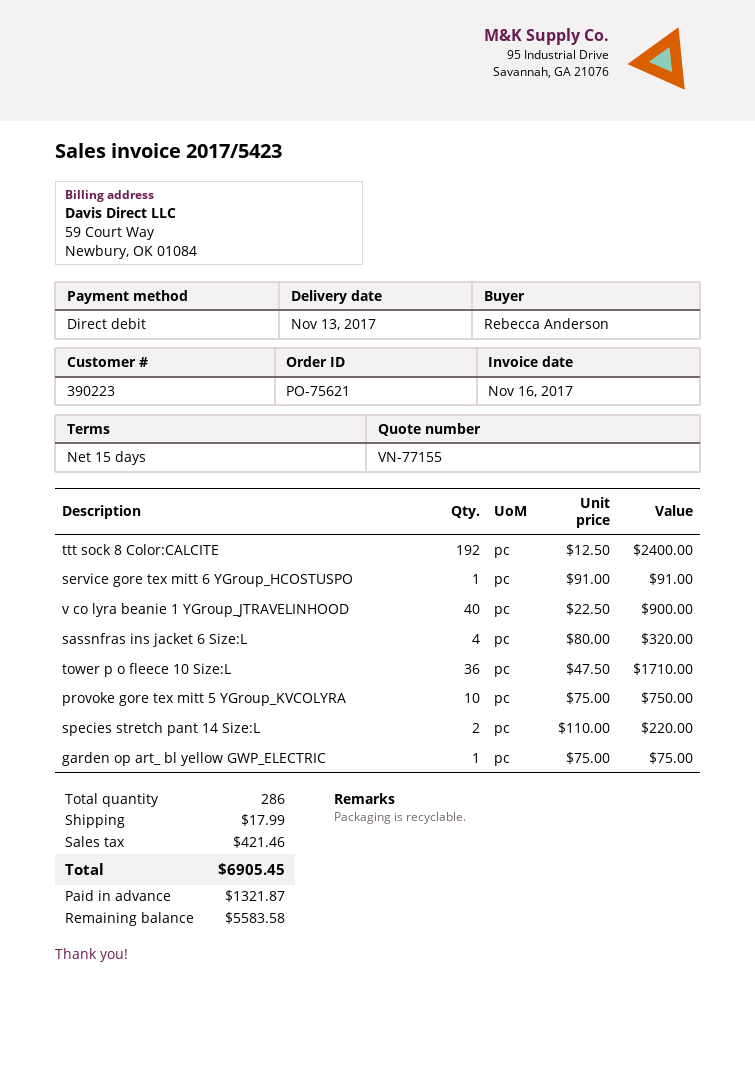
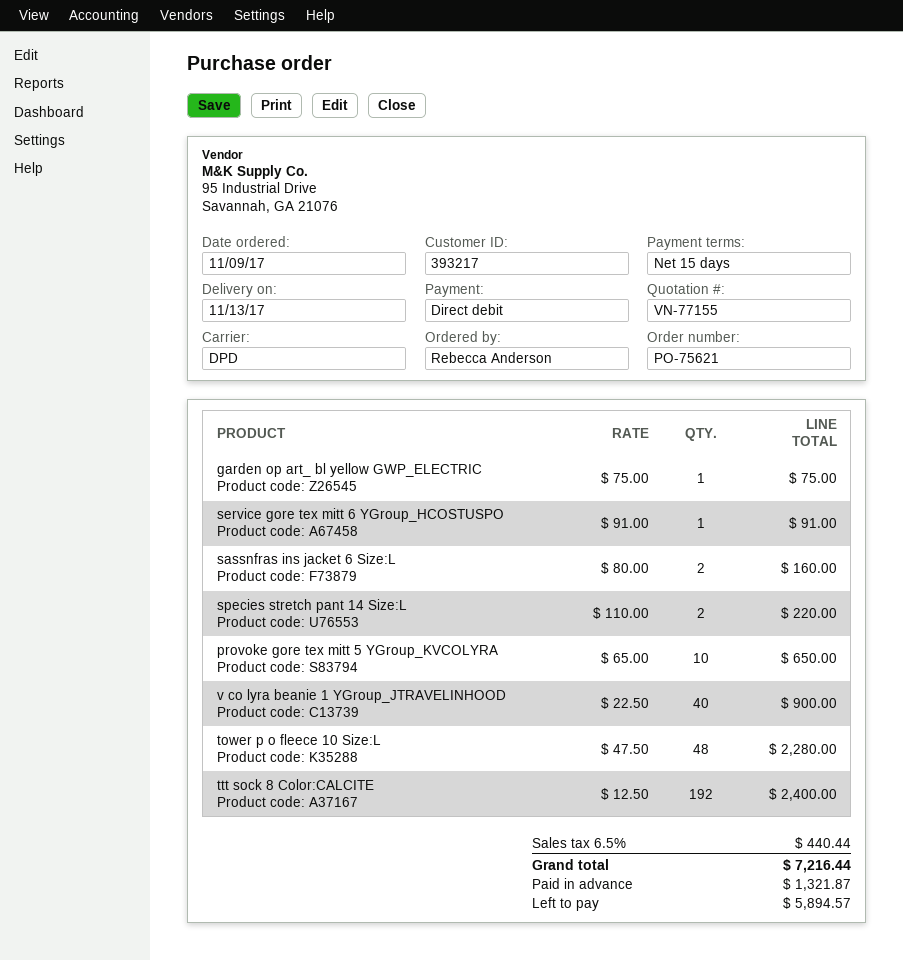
customer number: 390223 -> 393217
sassnfras ins jacket 6 Size:L: 4 x 80.00 = 320.00 -> 2 x 80.00 = 160.00
tower p o fleece 10 Size:L: 36 x 47.50 = 1710.00 -> 48 x 47.50 = 2280.00
provoke gore tex mitt 5 YGroup_KVCOLYRA: 10 x 75.00 = 750.00 -> 10 x 65.00 = 650.00
shipping: 17.99 -> none
tax: 421.46 -> 440.44
total: 6905.45 -> 7216.44
balance: 5583.58 -> 5894.57

